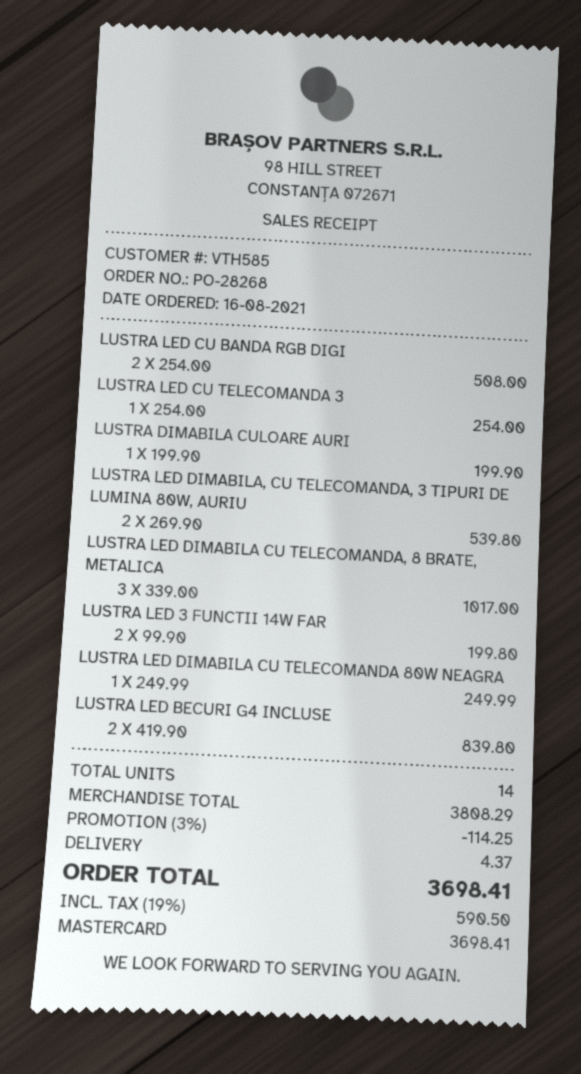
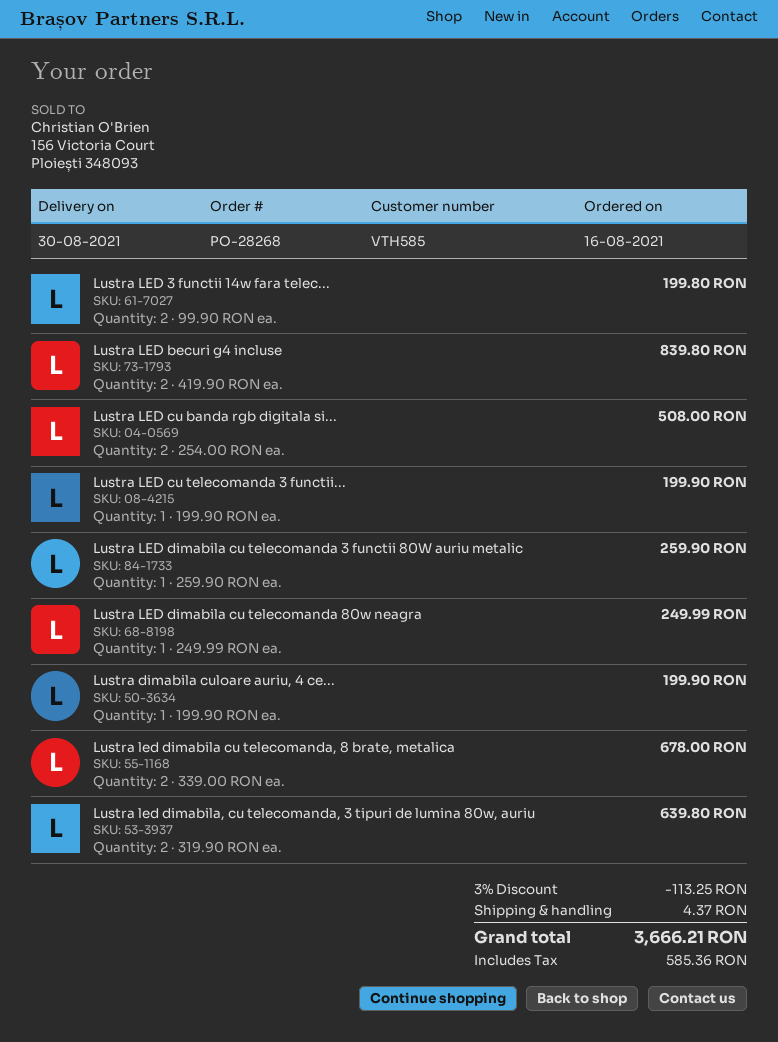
LUSTRA LED CU TELECOMANDA 3: 1 x 254.00 = 254.00 -> 1 x 199.90 = 199.90
LUSTRA LED DIMABILA, CU TELECOMANDA, 3 TIPURI DE LUMINA 80W, AURIU: 2 x 269.90 = 539.80 -> 2 x 319.90 = 639.80
LUSTRA LED DIMABILA CU TELECOMANDA, 8 BRATE, METALICA: 3 x 339.00 = 1017.00 -> 2 x 339.00 = 678.00
Lustra LED dimabila cu telecomanda 3 functii 80W auriu metalic: none -> 1 x 259.90 = 259.90
discount: 3% = 114.25 -> 3% = 113.25
tax: 590.50 -> 585.36
total: 3698.41 -> 3666.21

